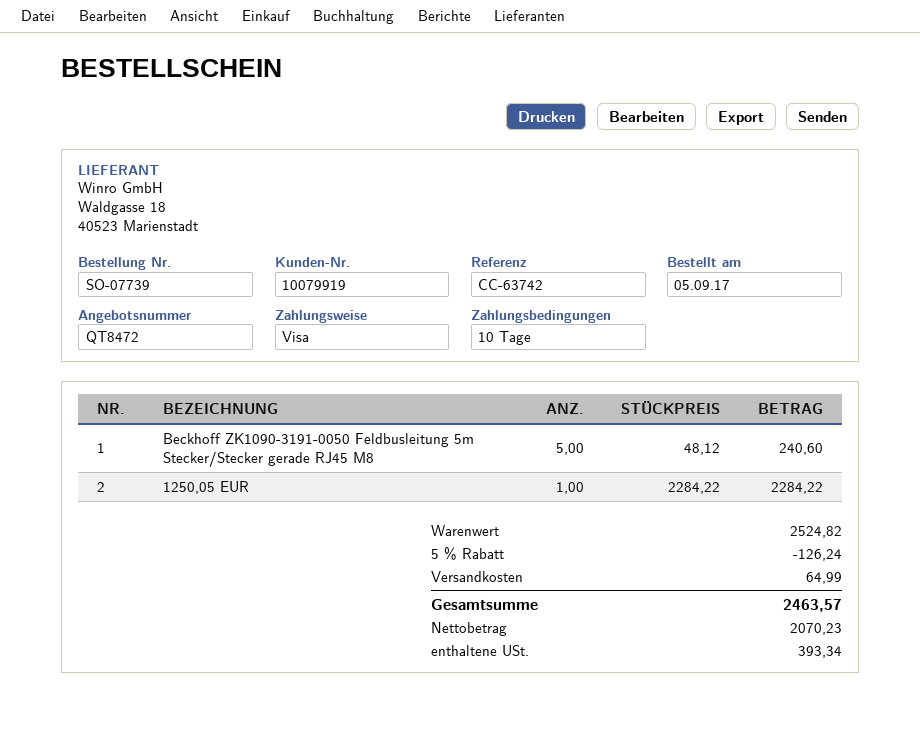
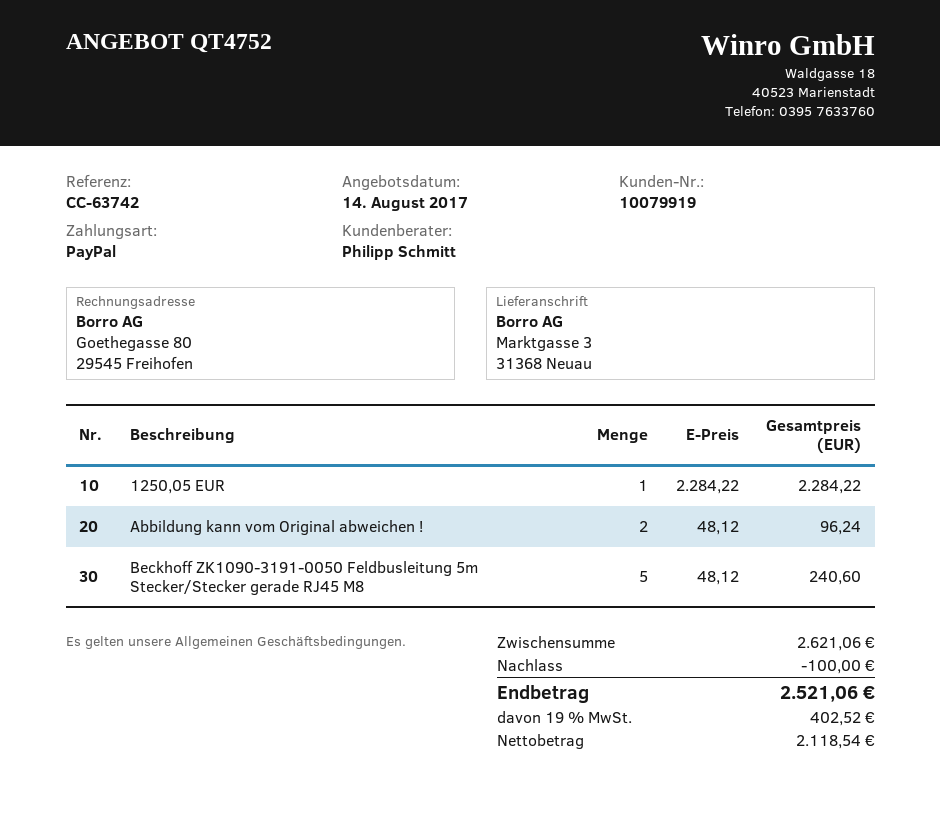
quote number: QT8472 -> QT4752
payment method: Visa -> PayPal
Abbildung kann vom Original abweichen !: none -> 2 x 48.12 = 96.24
subtotal: 2524.82 -> 2621.06
discount: 126.24 -> 100.00
shipping: 64.99 -> none
net: 2070.23 -> 2118.54
tax: 393.34 -> 402.52
total: 2463.57 -> 2521.06

